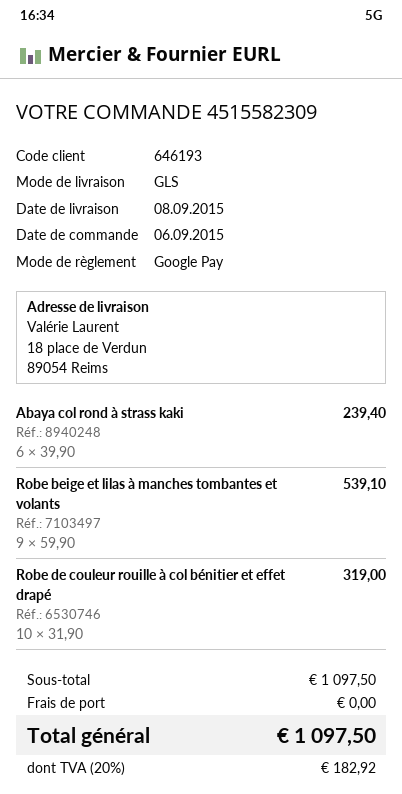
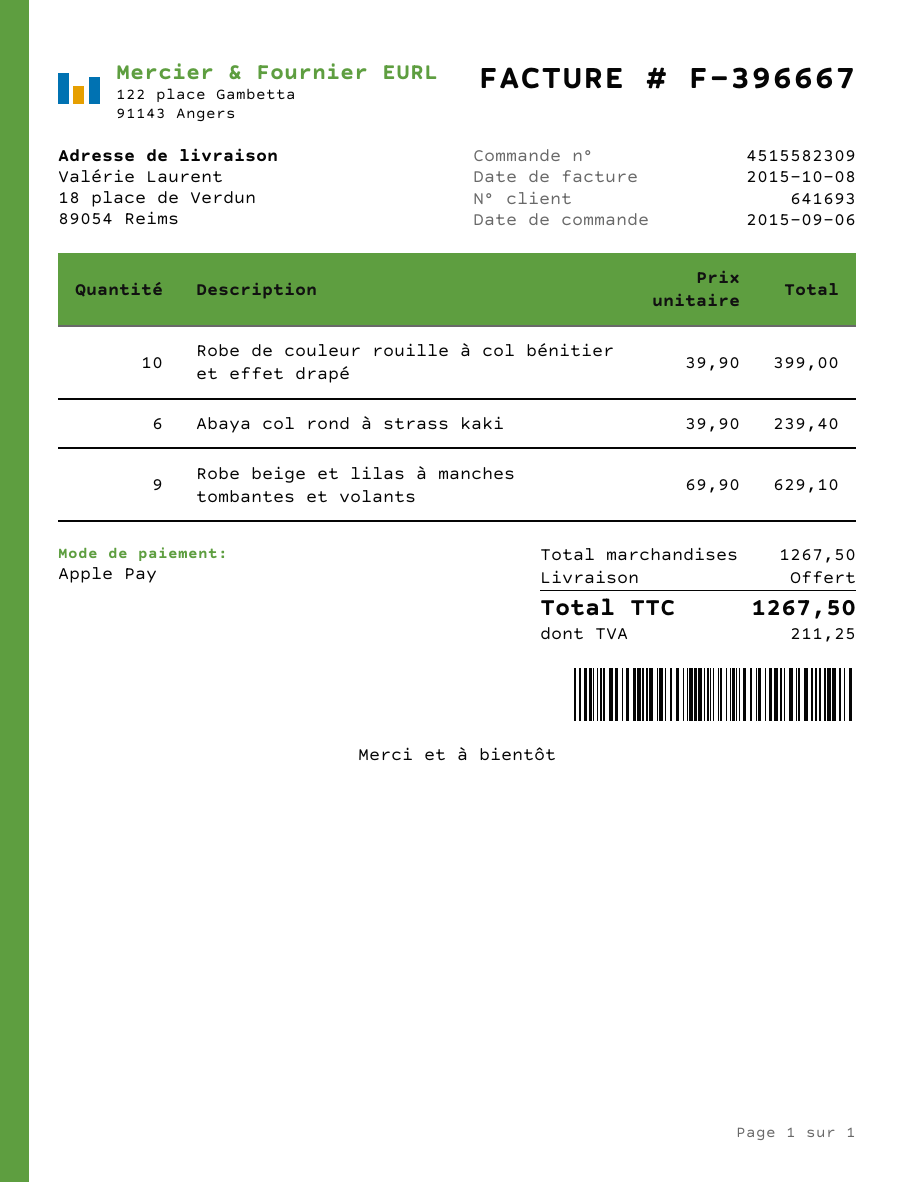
customer number: 646193 -> 641693
payment method: Google Pay -> Apple Pay
Robe beige et lilas à manches tombantes et volants: 9 x 59.90 = 539.10 -> 9 x 69.90 = 629.10
Robe de couleur rouille à col bénitier et effet drapé: 10 x 31.90 = 319.00 -> 10 x 39.90 = 399.00
subtotal: 1097.50 -> 1267.50
tax: 182.92 -> 211.25
total: 1097.50 -> 1267.50

